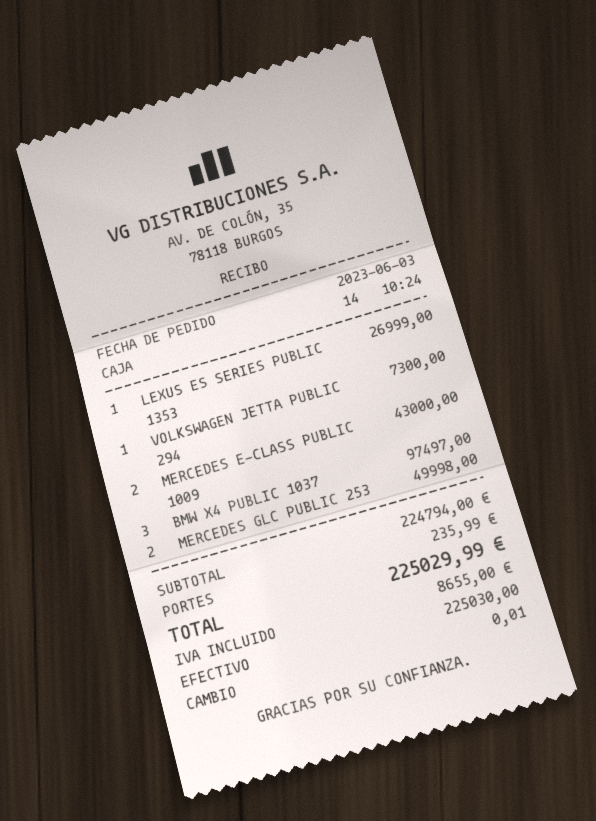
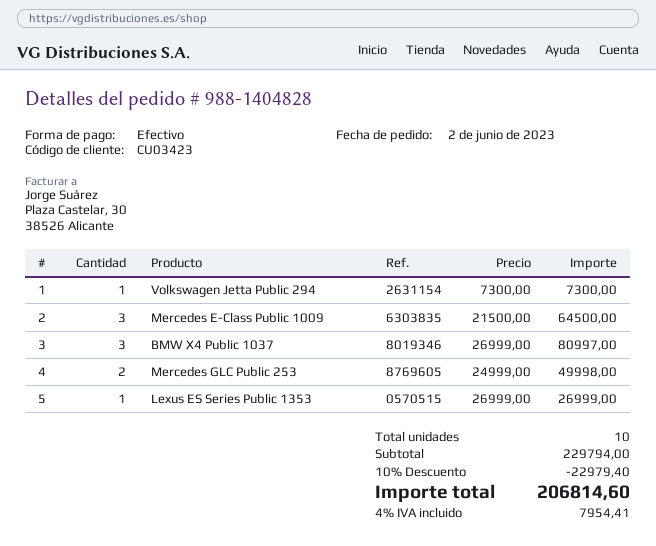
order date: 2023-06-03 -> 2023-06-02
MERCEDES E-CLASS PUBLIC 1009: 2 for 43000.00 -> 3 for 64500.00
BMW X4 PUBLIC 1037: 3 for 97497.00 -> 3 for 80997.00
subtotal: 224794.00 -> 229794.00
discount: none -> 10% = 22979.40
shipping: 235.99 -> none
tax: 8655.00 -> 7954.41
total: 225029.99 -> 206814.60

